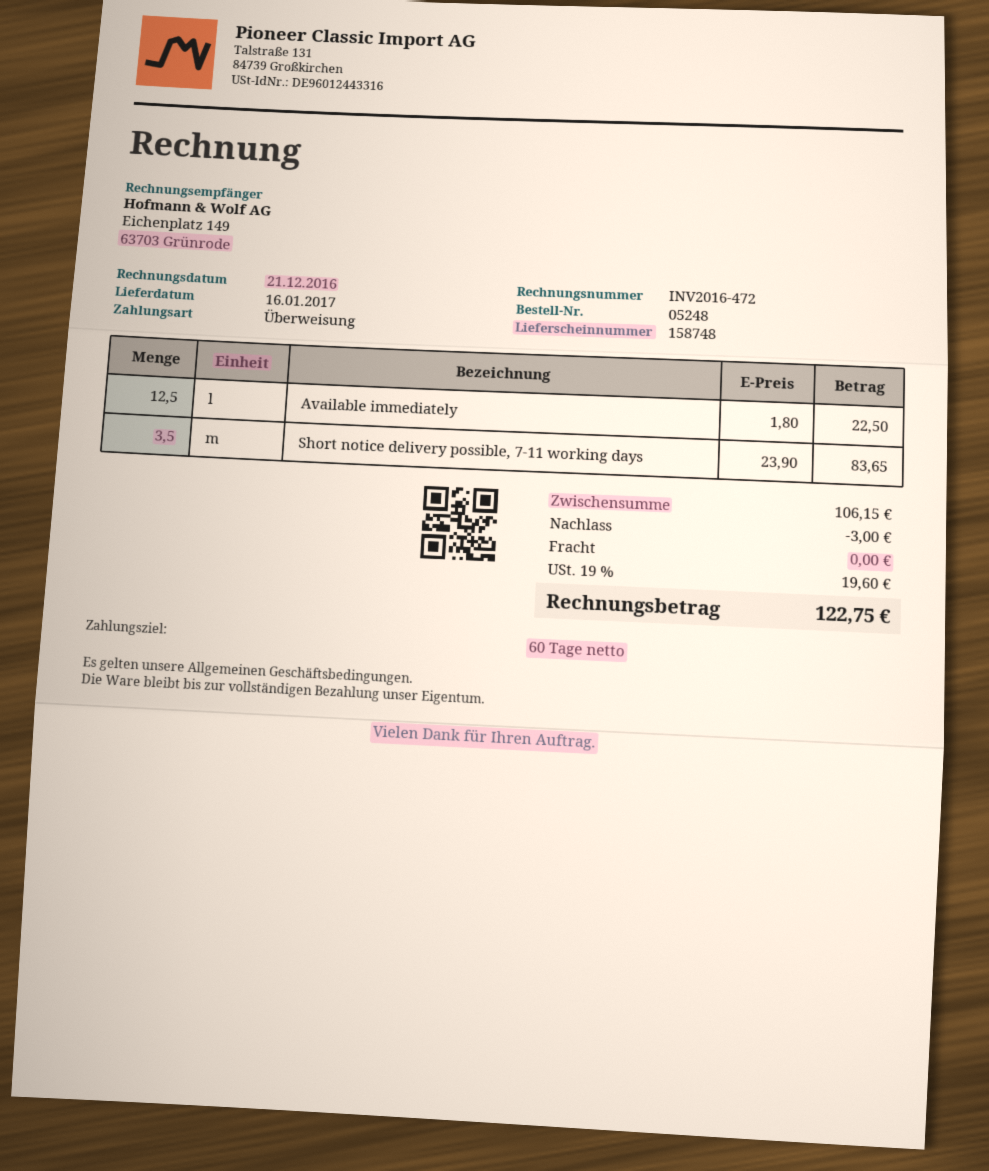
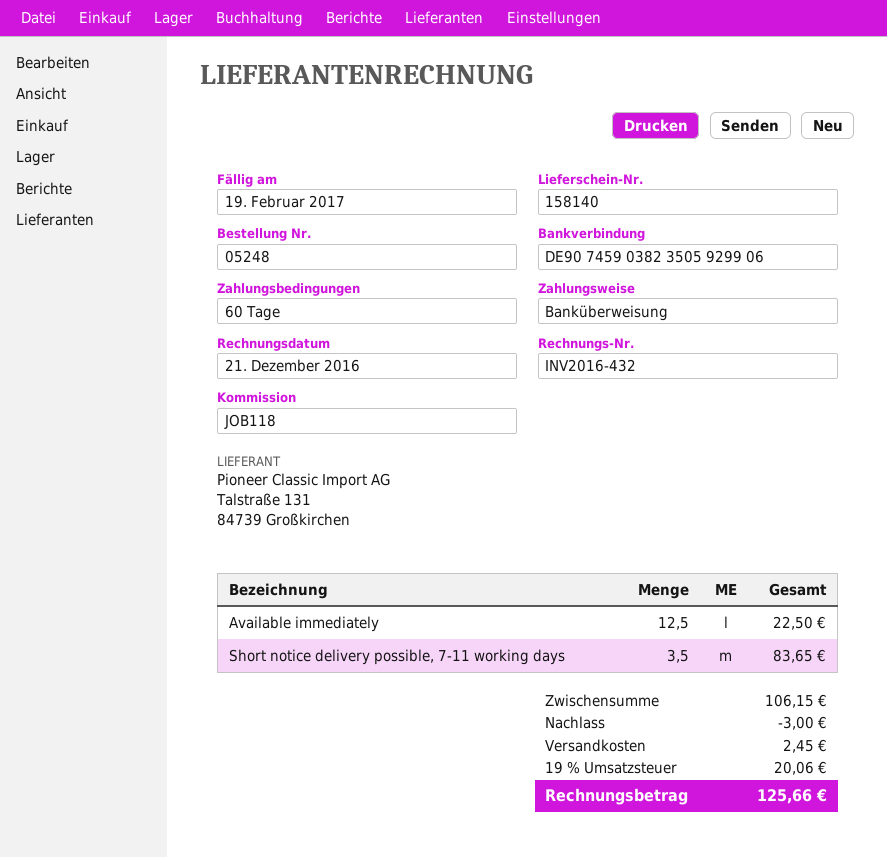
delivery note number: 158748 -> 158140
invoice number: INV2016-472 -> INV2016-432
shipping: 0.00 -> 2.45
tax: 19% = 19.60 -> 19% = 20.06
total: 122.75 -> 125.66

